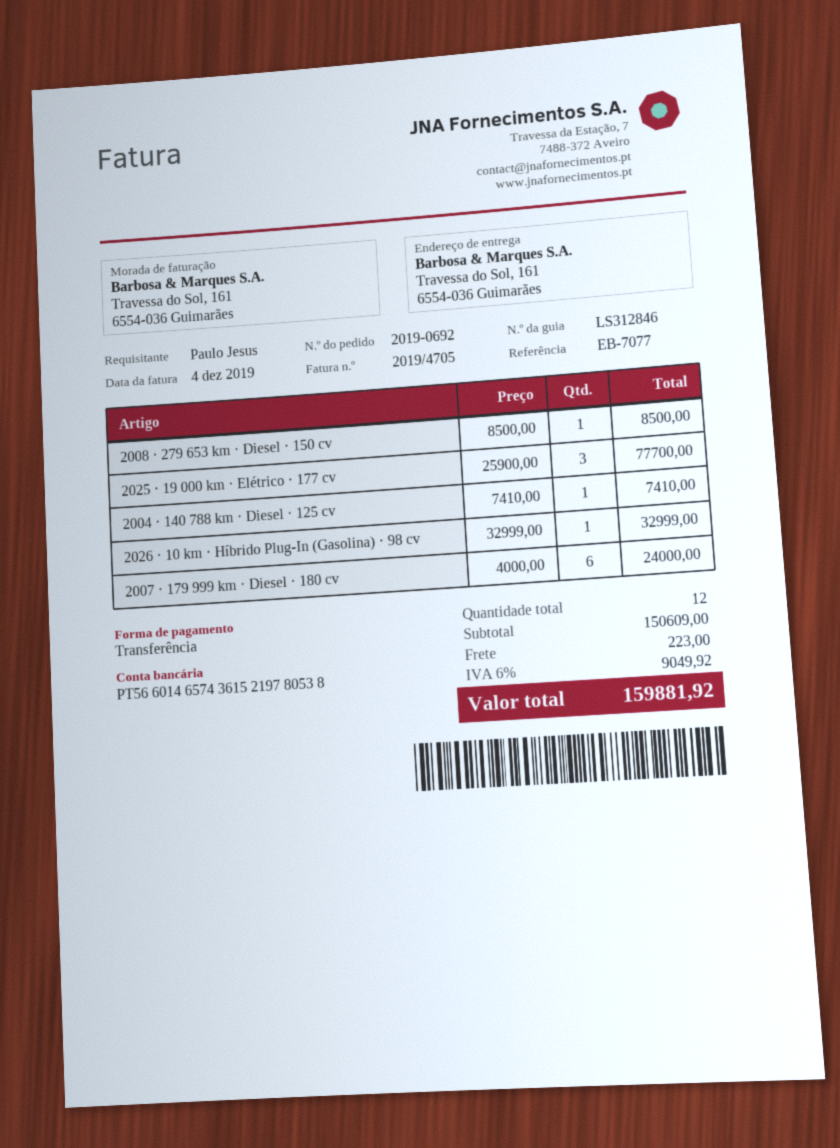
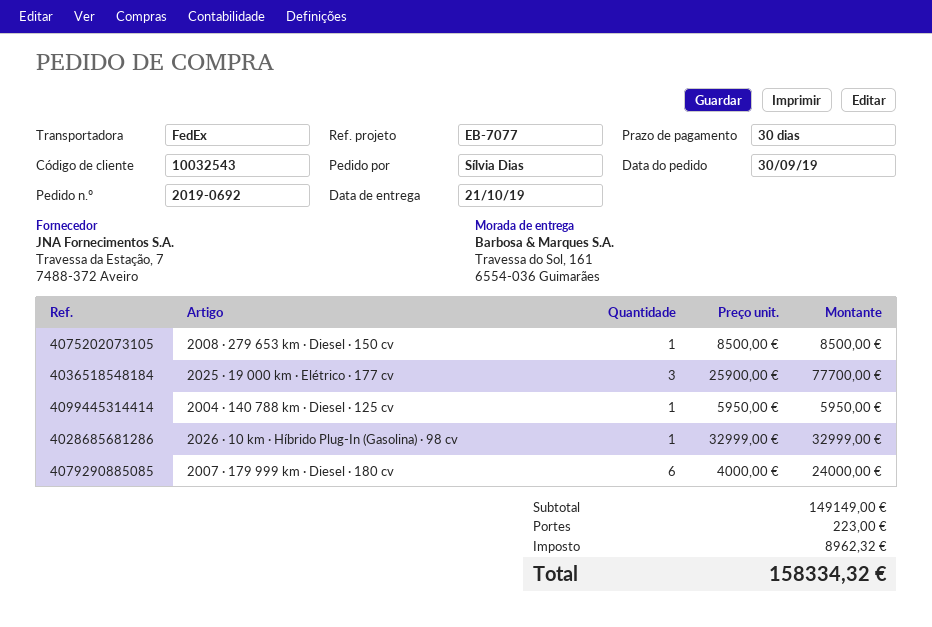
ordered by: Paulo Jesus -> Sílvia Dias
2004 · 140 788 km · Diesel · 125 cv: 1 x 7410.00 = 7410.00 -> 1 x 5950.00 = 5950.00
subtotal: 150609.00 -> 149149.00
tax: 9049.92 -> 8962.32
total: 159881.92 -> 158334.32

